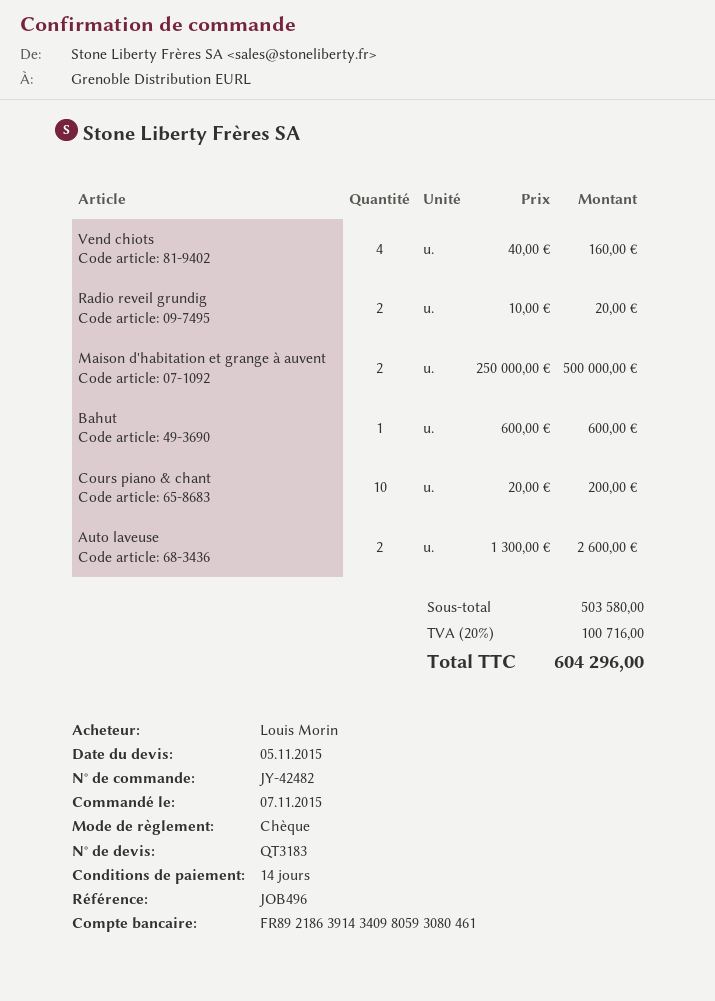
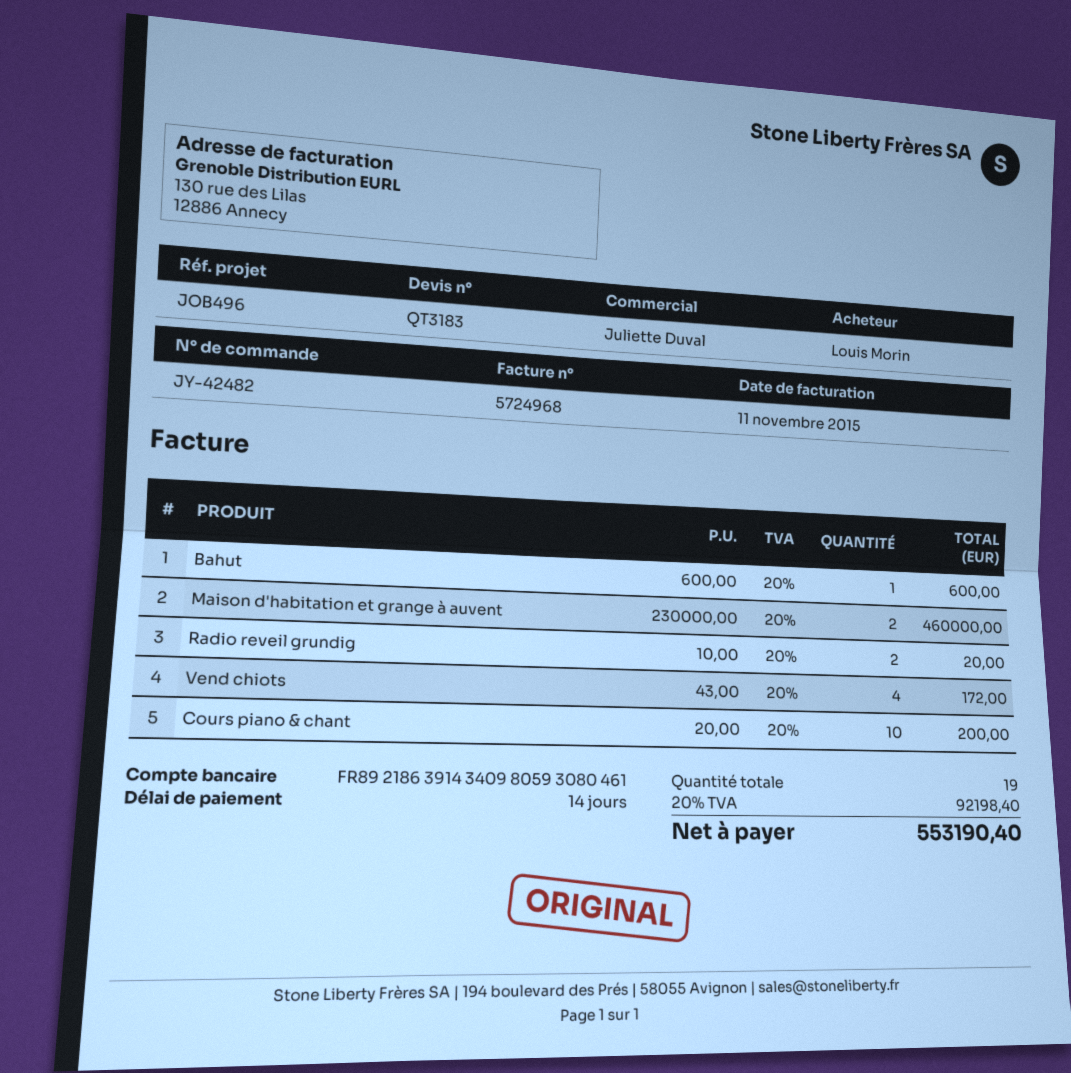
Vend chiots: 4 x 40.00 = 160.00 -> 4 x 43.00 = 172.00
Maison d'habitation et grange à auvent: 2 x 250000.00 = 500000.00 -> 2 x 230000.00 = 460000.00
Auto laveuse: 2 x 1300.00 = 2600.00 -> none
tax: 20% = 100716.00 -> 20% = 92198.40
total: 604296.00 -> 553190.40

